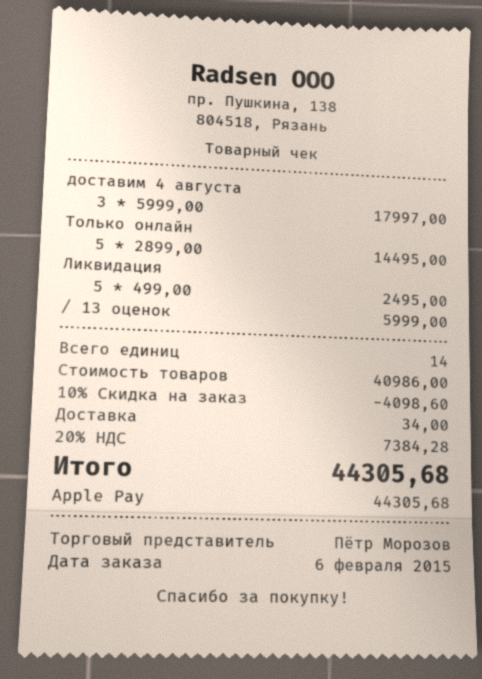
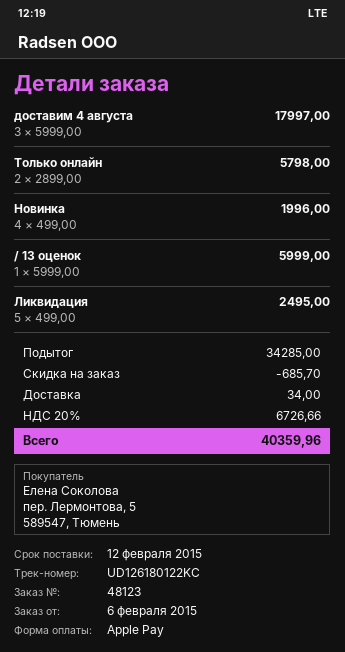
Только онлайн: 5 x 2899.00 = 14495.00 -> 2 x 2899.00 = 5798.00
Новинка: none -> 4 x 499.00 = 1996.00
subtotal: 40986.00 -> 34285.00
discount: 4098.60 -> 685.70
tax: 20% = 7384.28 -> 20% = 6726.66
total: 44305.68 -> 40359.96

